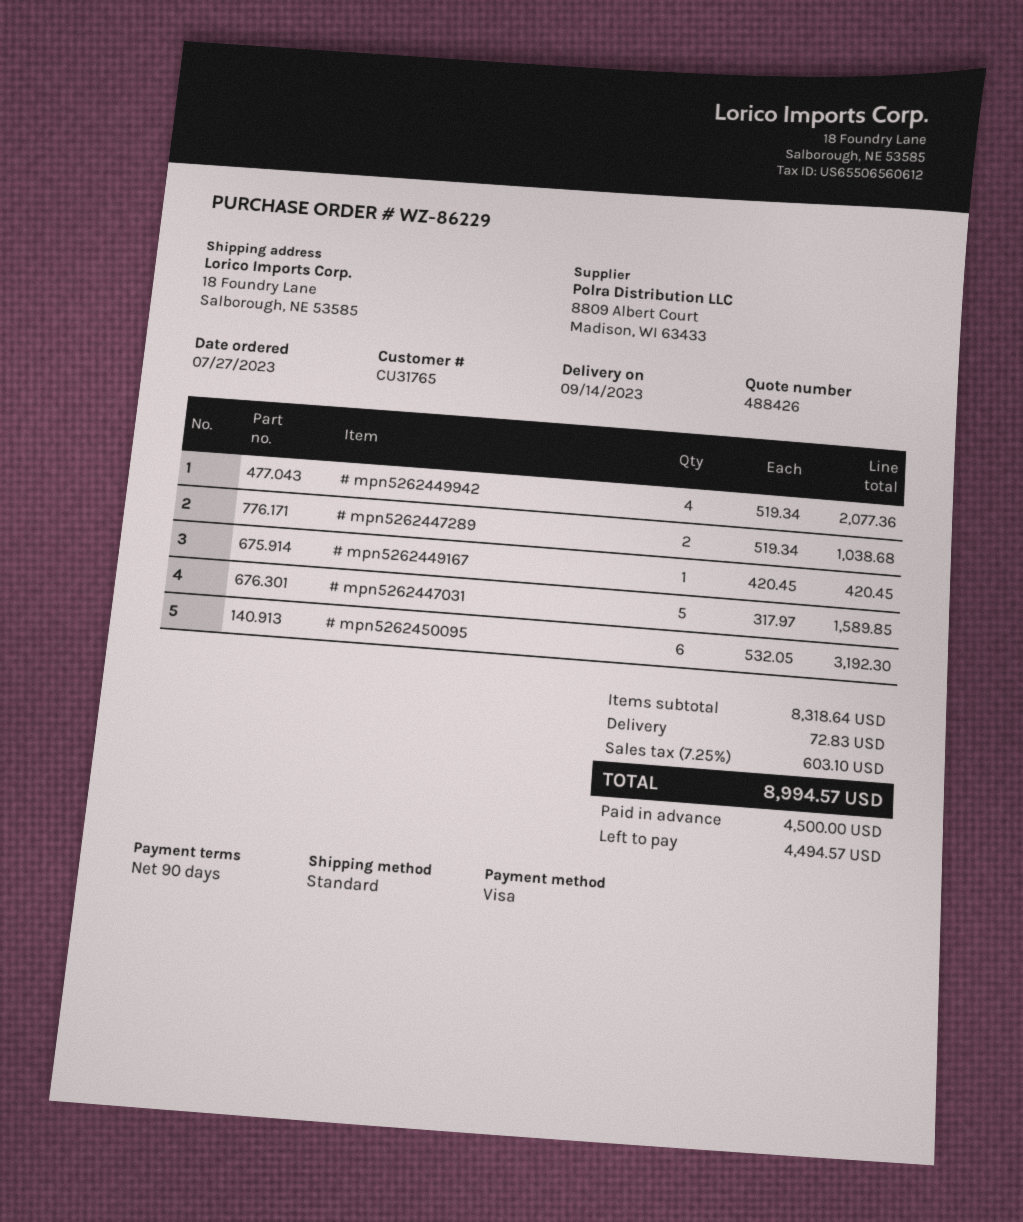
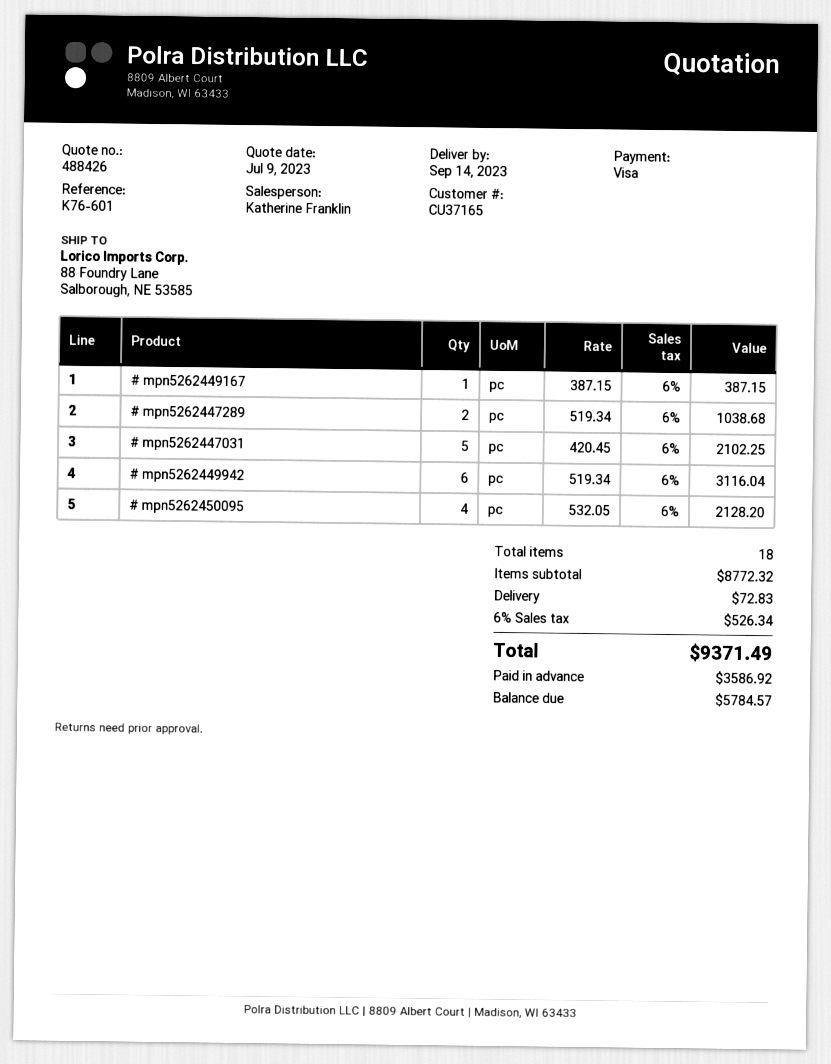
customer number: CU31765 -> CU37165
ship to: 18 Foundry Lane, Salborough, NE 53585 -> 88 Foundry Lane, Salborough, NE 53585
# mpn5262449942: 4 x 519.34 = 2077.36 -> 6 x 519.34 = 3116.04
# mpn5262449167: 1 x 420.45 = 420.45 -> 1 x 387.15 = 387.15
# mpn5262447031: 5 x 317.97 = 1589.85 -> 5 x 420.45 = 2102.25
# mpn5262450095: 6 x 532.05 = 3192.30 -> 4 x 532.05 = 2128.20
subtotal: 8318.64 -> 8772.32
tax: 7.25% = 603.10 -> 6% = 526.34
total: 8994.57 -> 9371.49
deposit: 4500.00 -> 3586.92
balance: 4494.57 -> 5784.57

